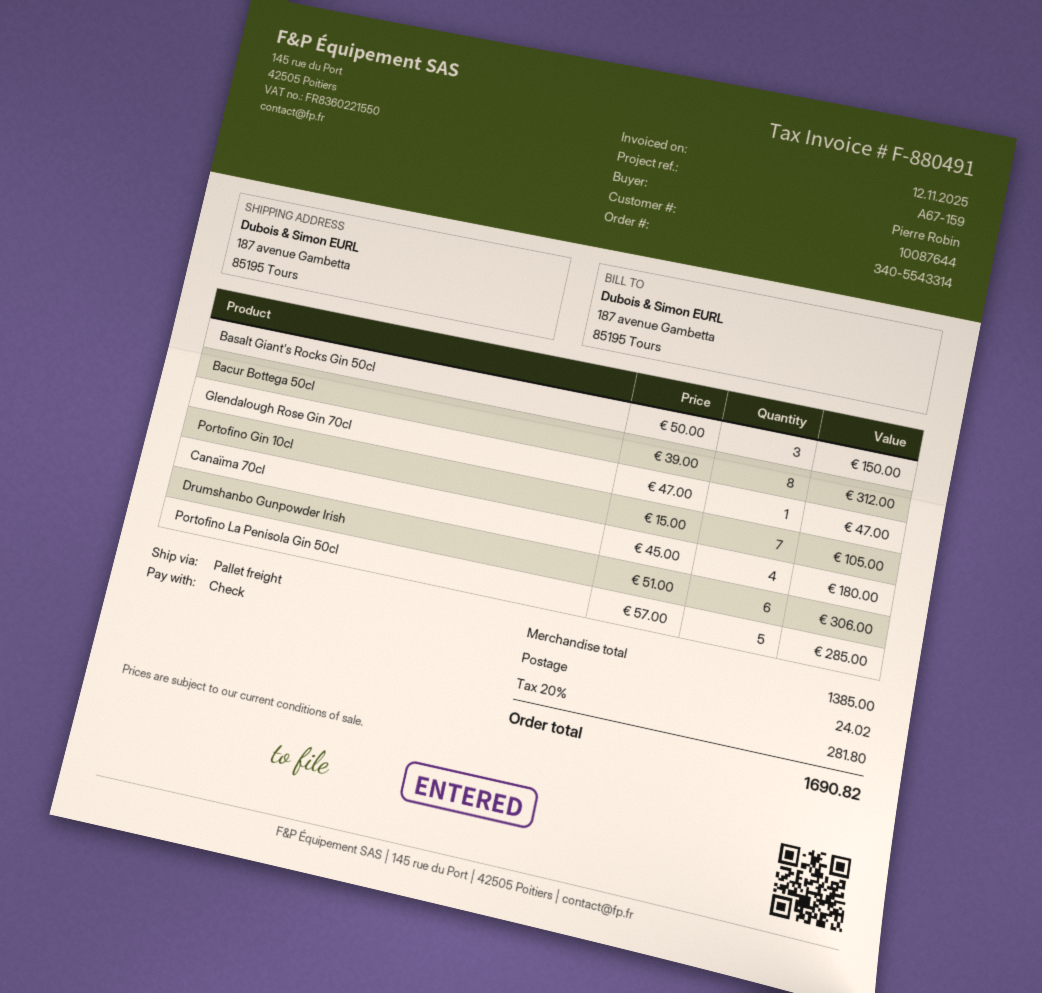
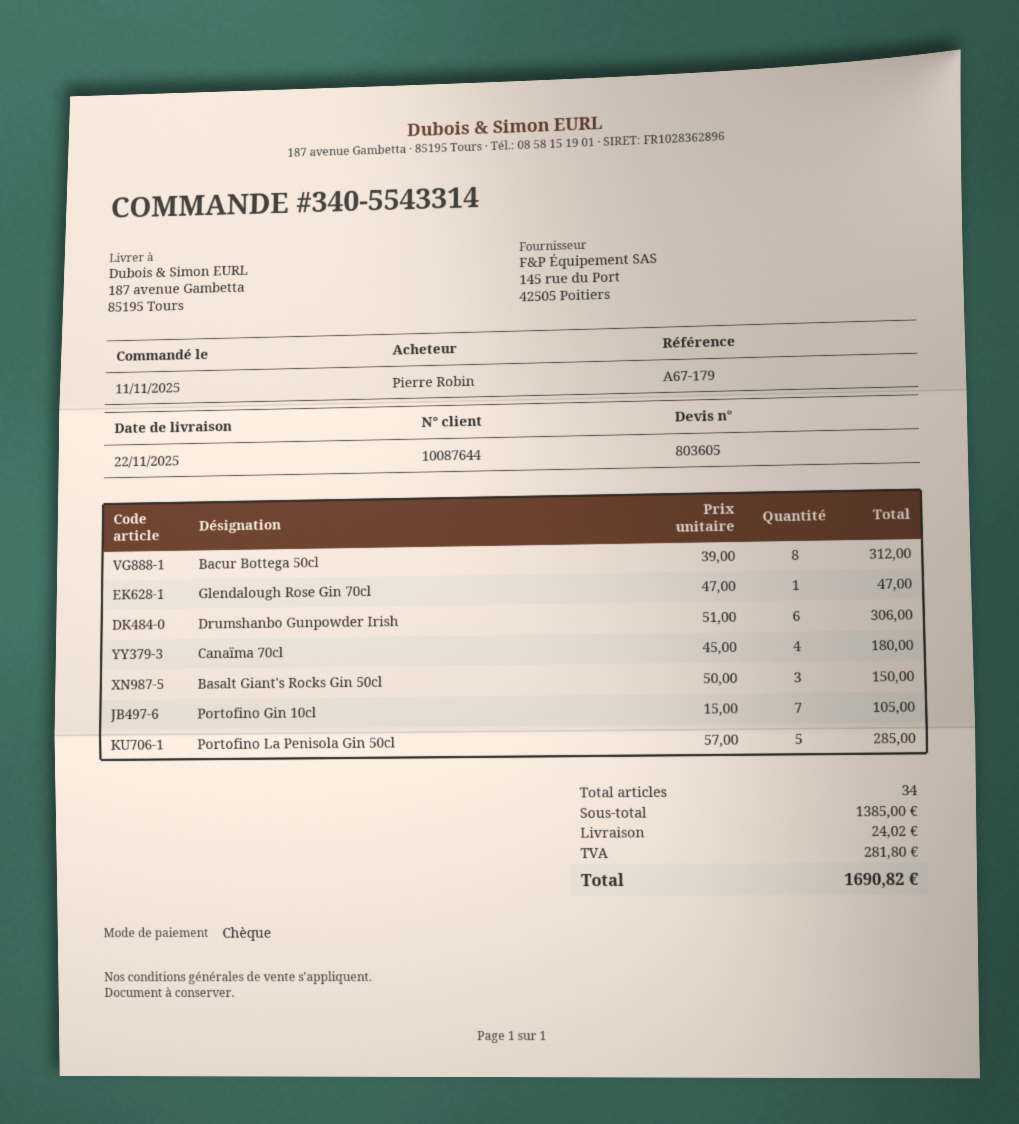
reference: A67-159 -> A67-179

